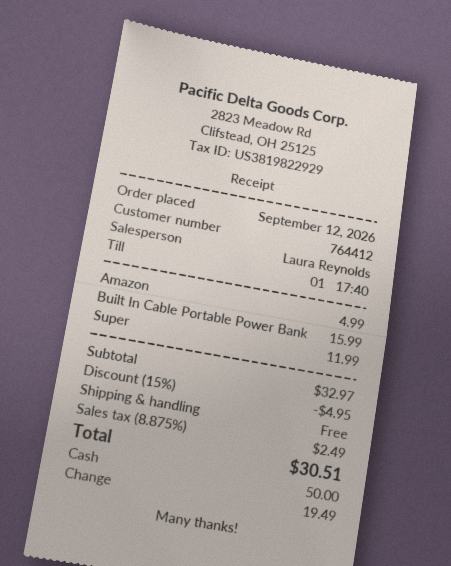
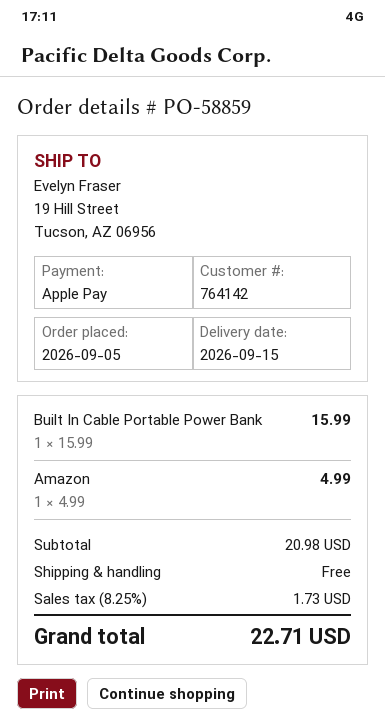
order date: 2026-09-12 -> 2026-09-05
customer number: 764412 -> 764142
payment method: cash -> Apple Pay
Super: 1 x 11.99 = 11.99 -> none
subtotal: 32.97 -> 20.98
discount: 15% = 4.95 -> none
tax: 8.875% = 2.49 -> 8.25% = 1.73
total: 30.51 -> 22.71

